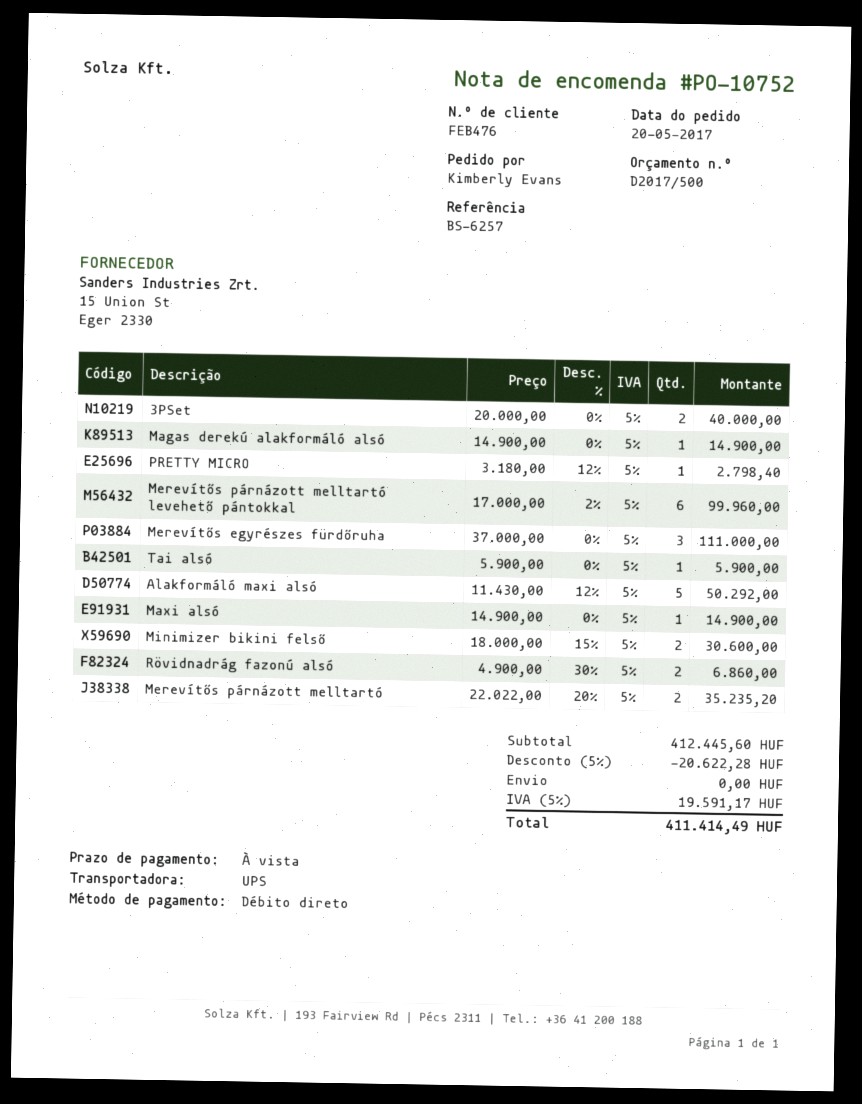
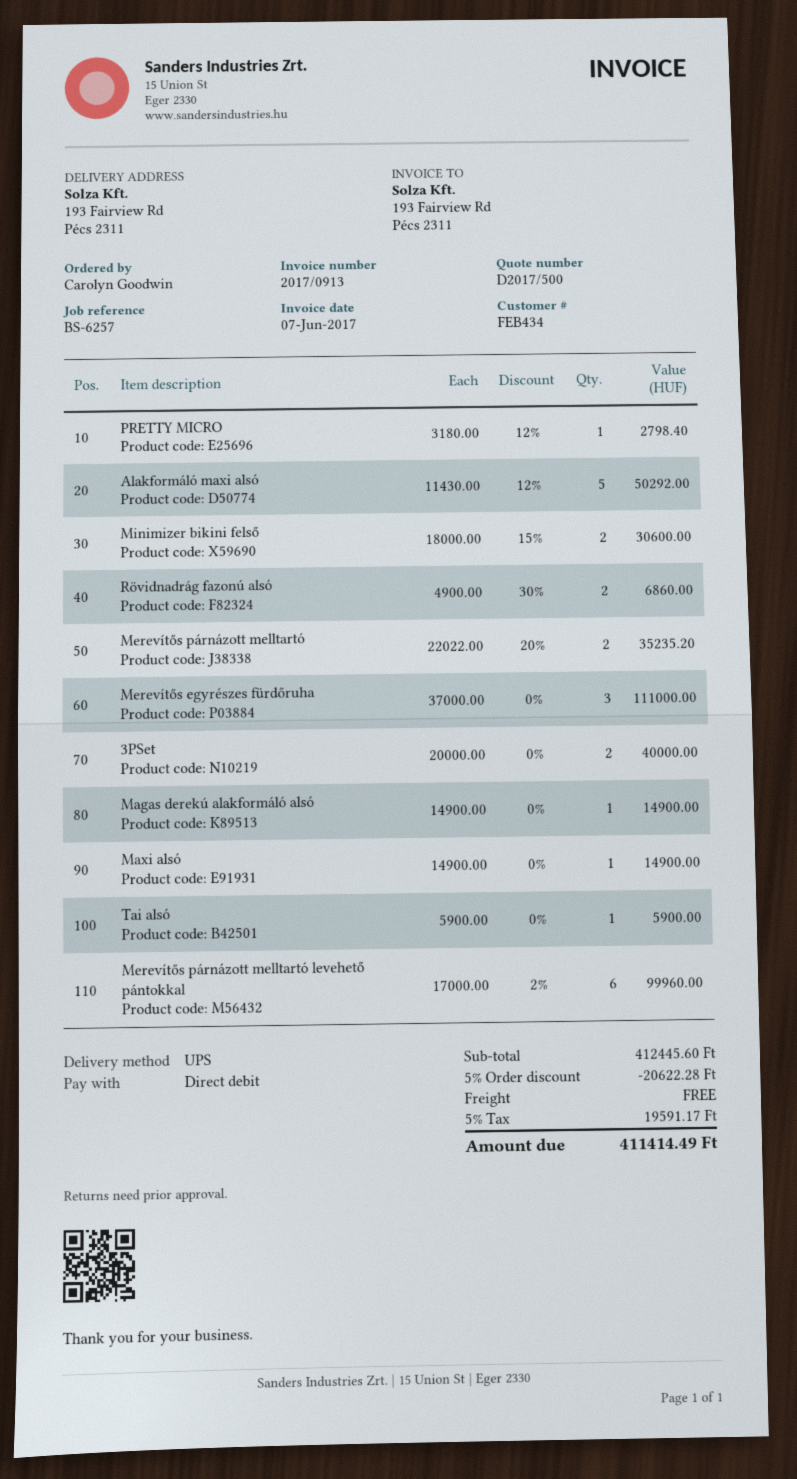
customer number: FEB476 -> FEB434
ordered by: Kimberly Evans -> Carolyn Goodwin

